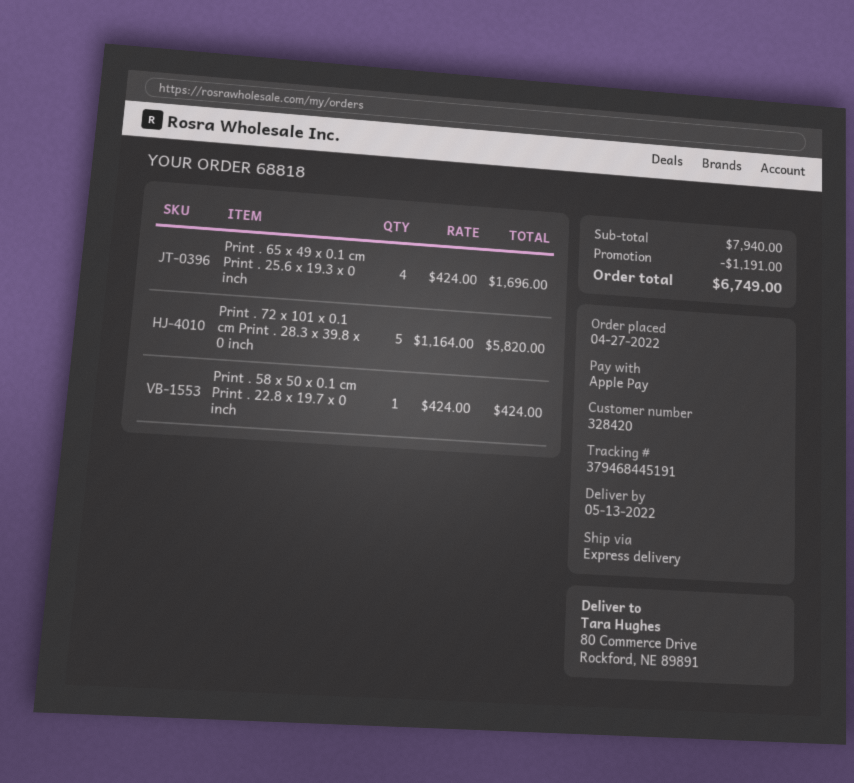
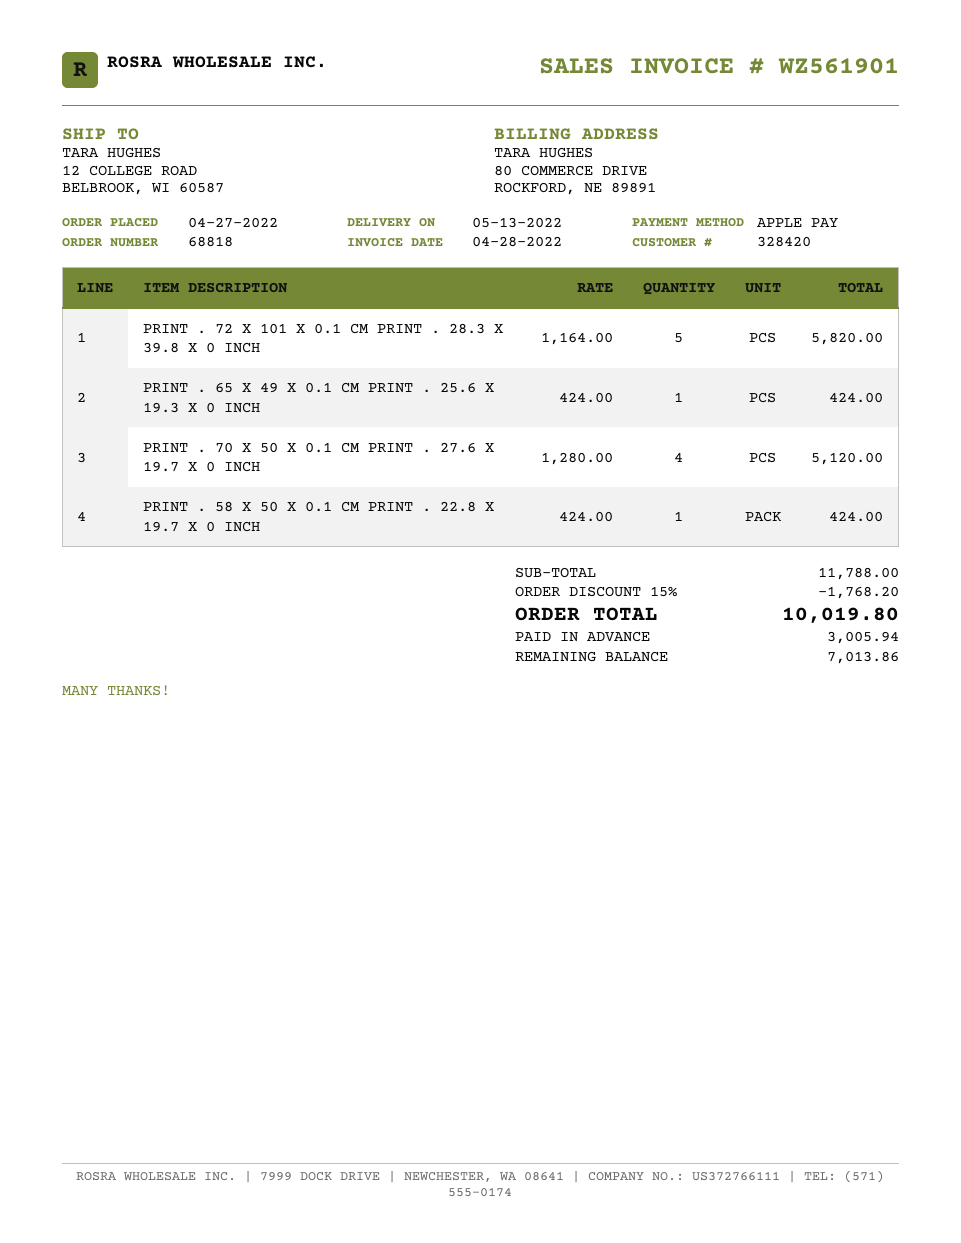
ship to: 80 Commerce Drive, Rockford, NE 89891 -> 12 COLLEGE ROAD, BELBROOK, WI 60587
Print . 65 x 49 x 0.1 cm Print . 25.6 x 19.3 x 0 inch: 4 x 424.00 = 1696.00 -> 1 x 424.00 = 424.00
PRINT . 70 X 50 X 0.1 CM PRINT . 27.6 X 19.7 X 0 INCH: none -> 4 x 1280.00 = 5120.00
subtotal: 7940.00 -> 11788.00
discount: 1191.00 -> 1768.20
total: 6749.00 -> 10019.80

